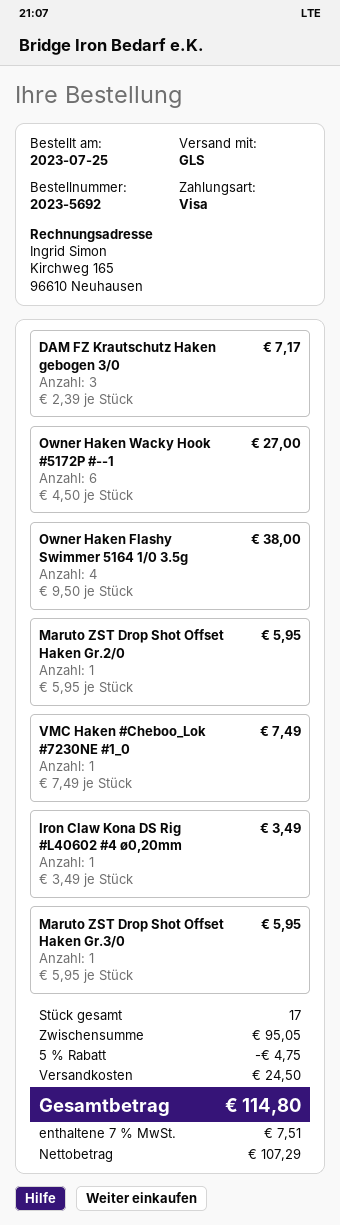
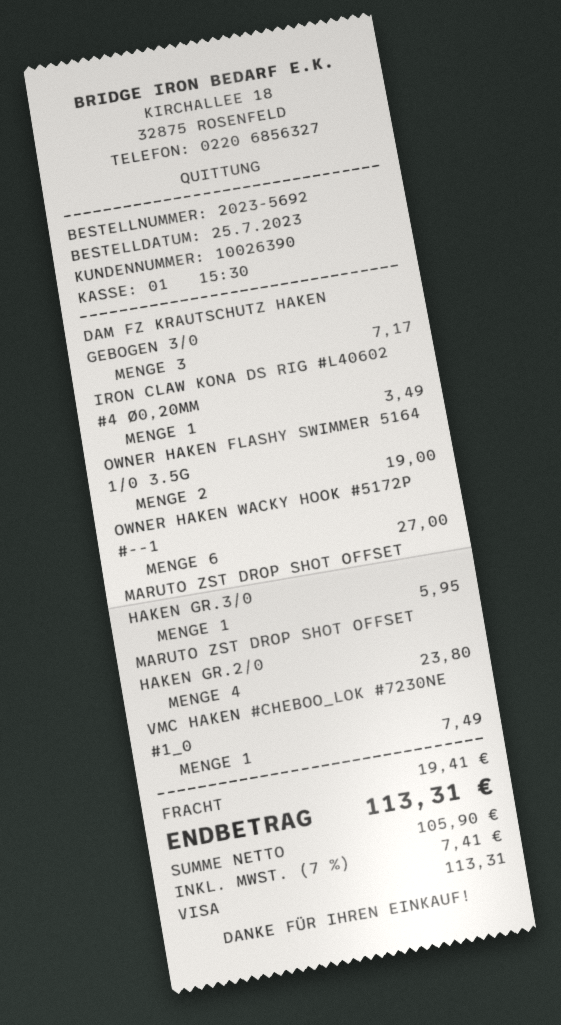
Owner Haken Flashy Swimmer 5164 1/0 3.5g: 4 for 38.00 -> 2 for 19.00
Maruto ZST Drop Shot Offset Haken Gr.2/0: 1 for 5.95 -> 4 for 23.80
discount: 5% = 4.75 -> none
shipping: 24.50 -> 19.41
net: 107.29 -> 105.90
tax: 7% = 7.51 -> 7% = 7.41
total: 114.80 -> 113.31

